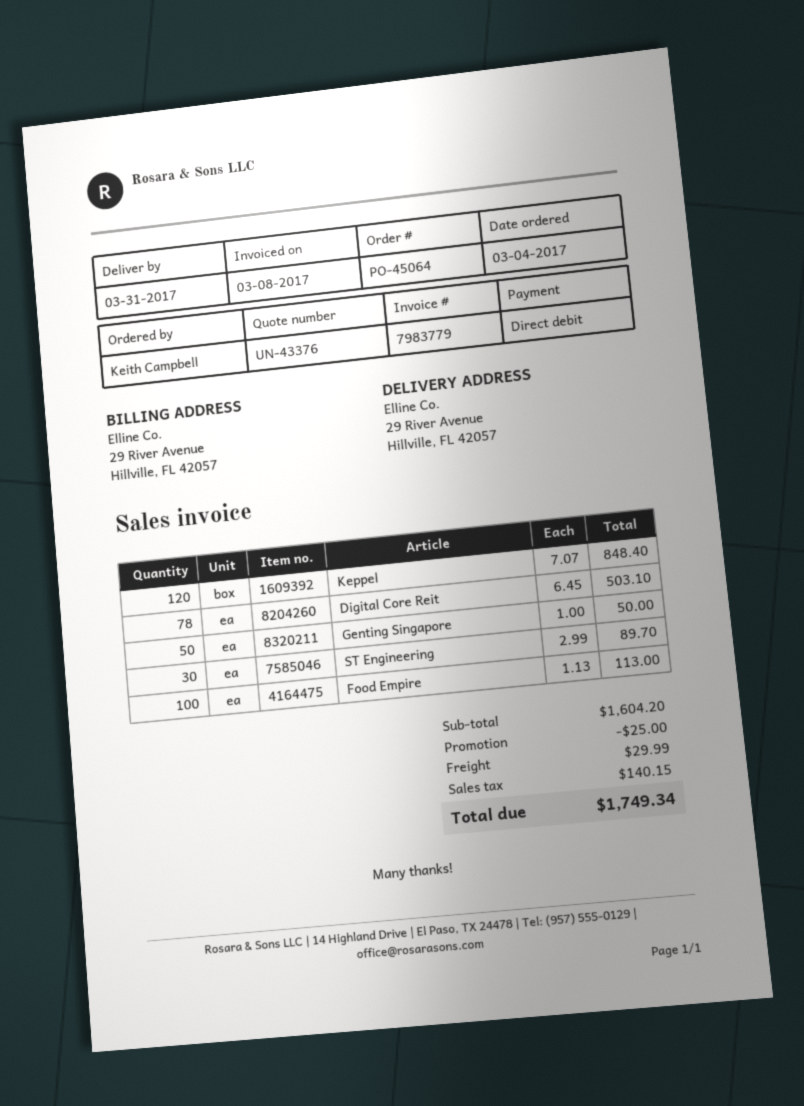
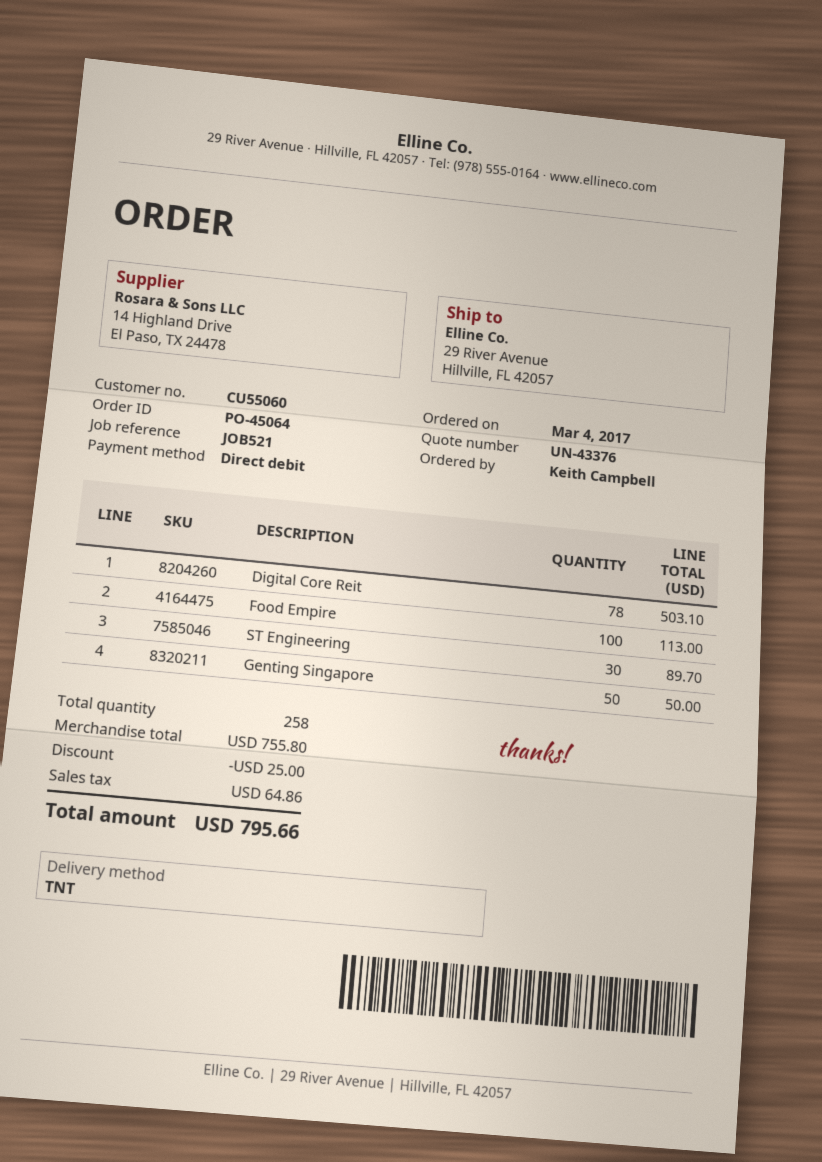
Keppel: 120 for 848.40 -> none
subtotal: 1604.20 -> 755.80
shipping: 29.99 -> none
tax: 140.15 -> 64.86
total: 1749.34 -> 795.66

